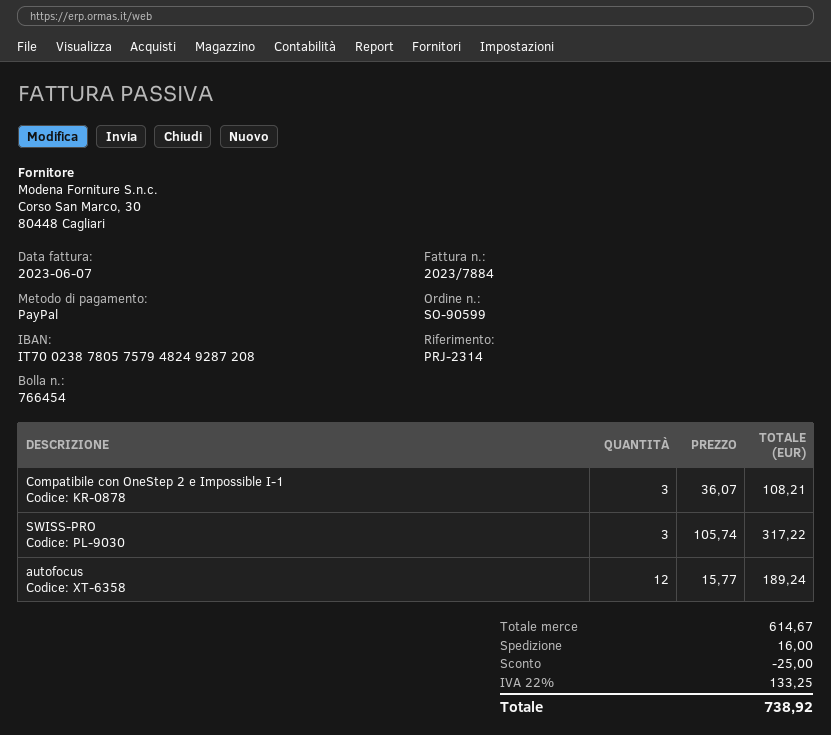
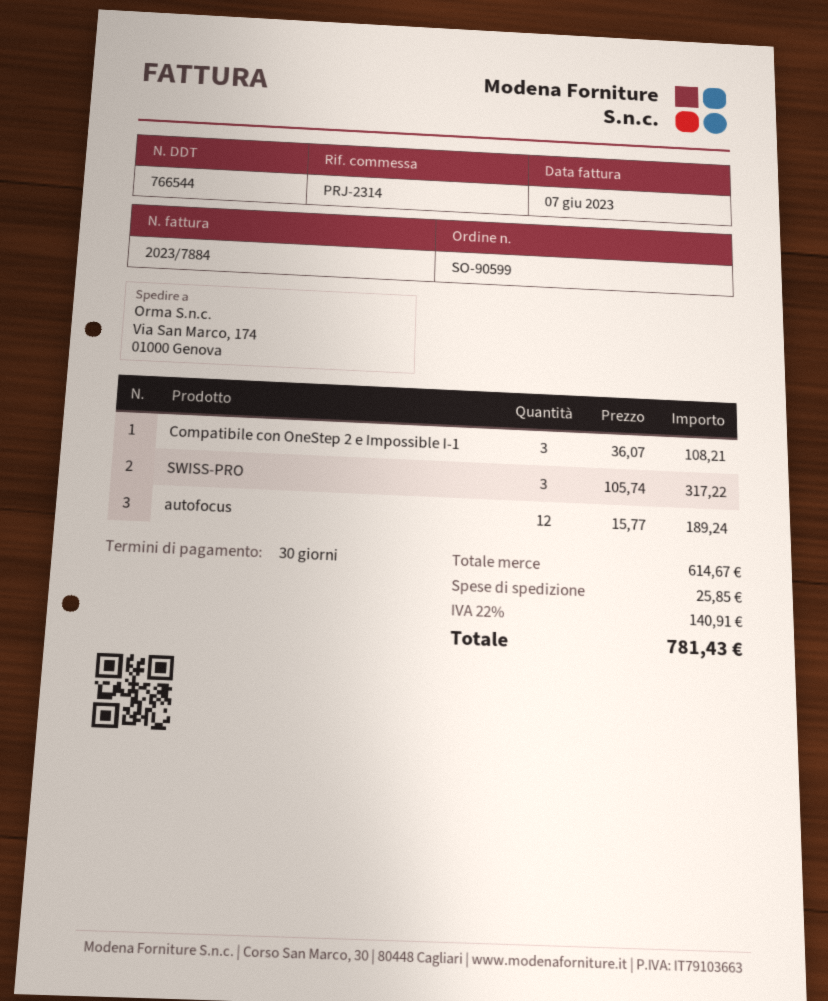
delivery note number: 766454 -> 766544
discount: 25.00 -> none
shipping: 16.00 -> 25.85
tax: 22% = 133.25 -> 22% = 140.91
total: 738.92 -> 781.43

